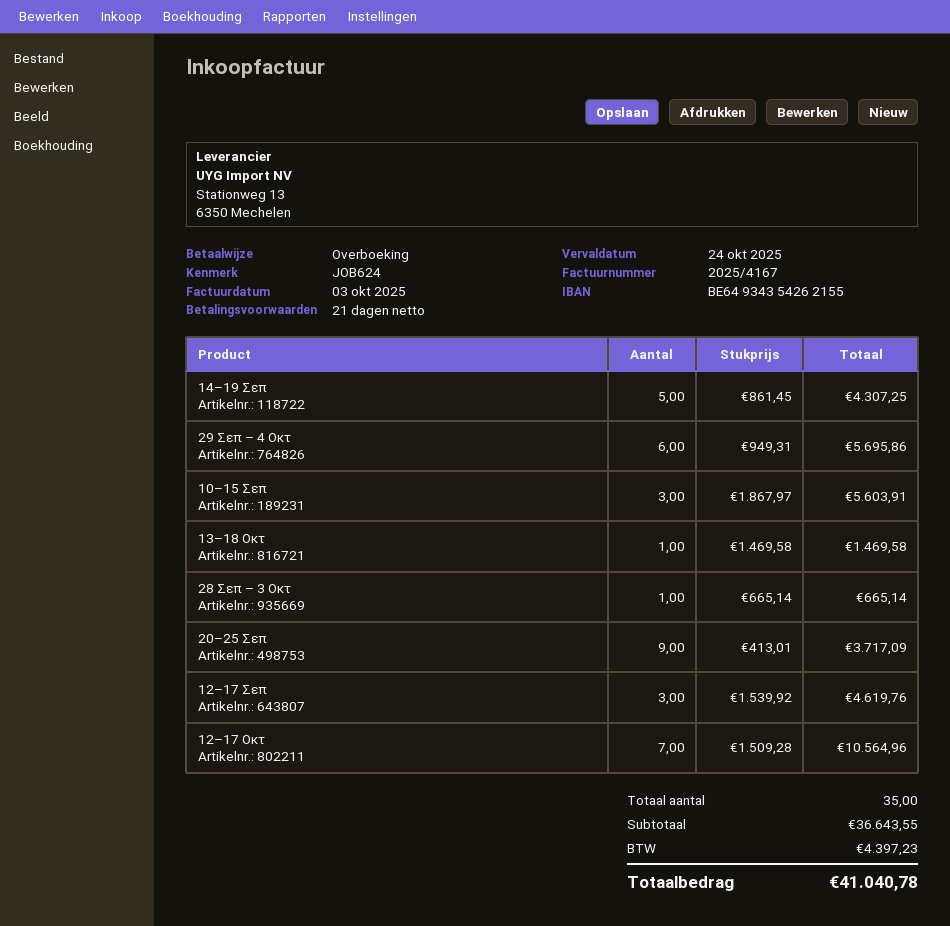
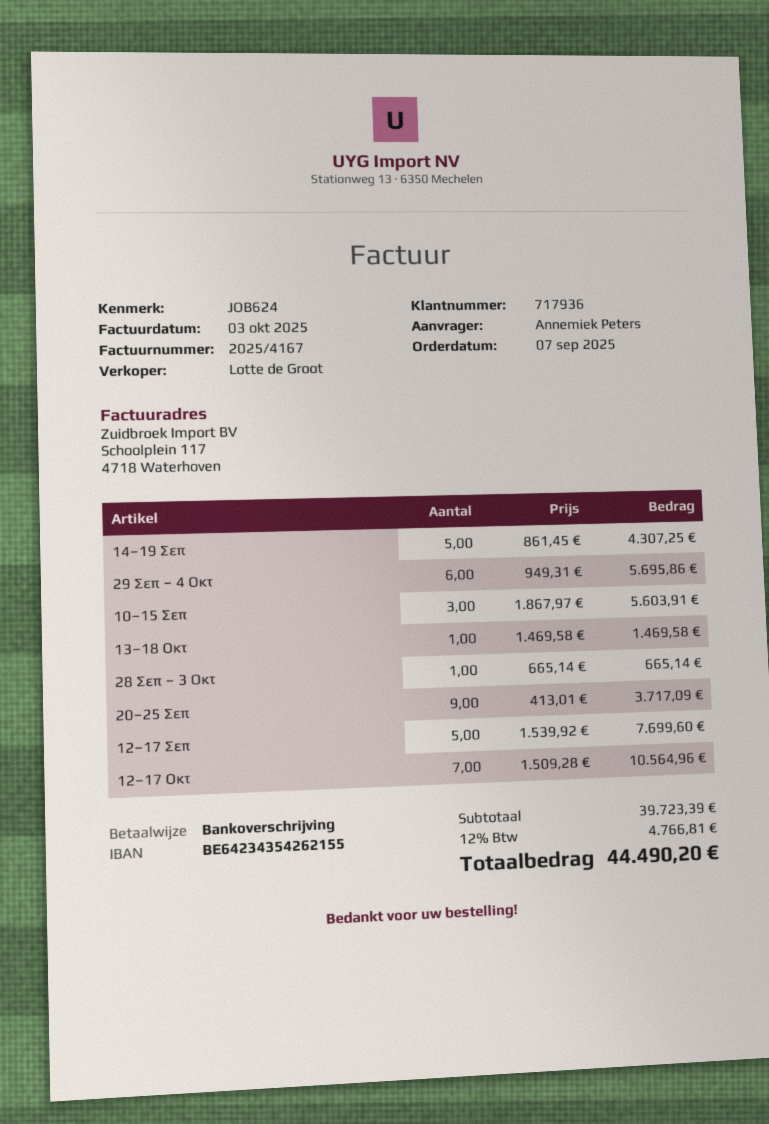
bank account: BE64934354262155 -> BE64234354262155
12–17 Σεπ: 3 x 1539.92 = 4619.76 -> 5 x 1539.92 = 7699.60
subtotal: 36643.55 -> 39723.39
tax: 4397.23 -> 4766.81
total: 41040.78 -> 44490.20

